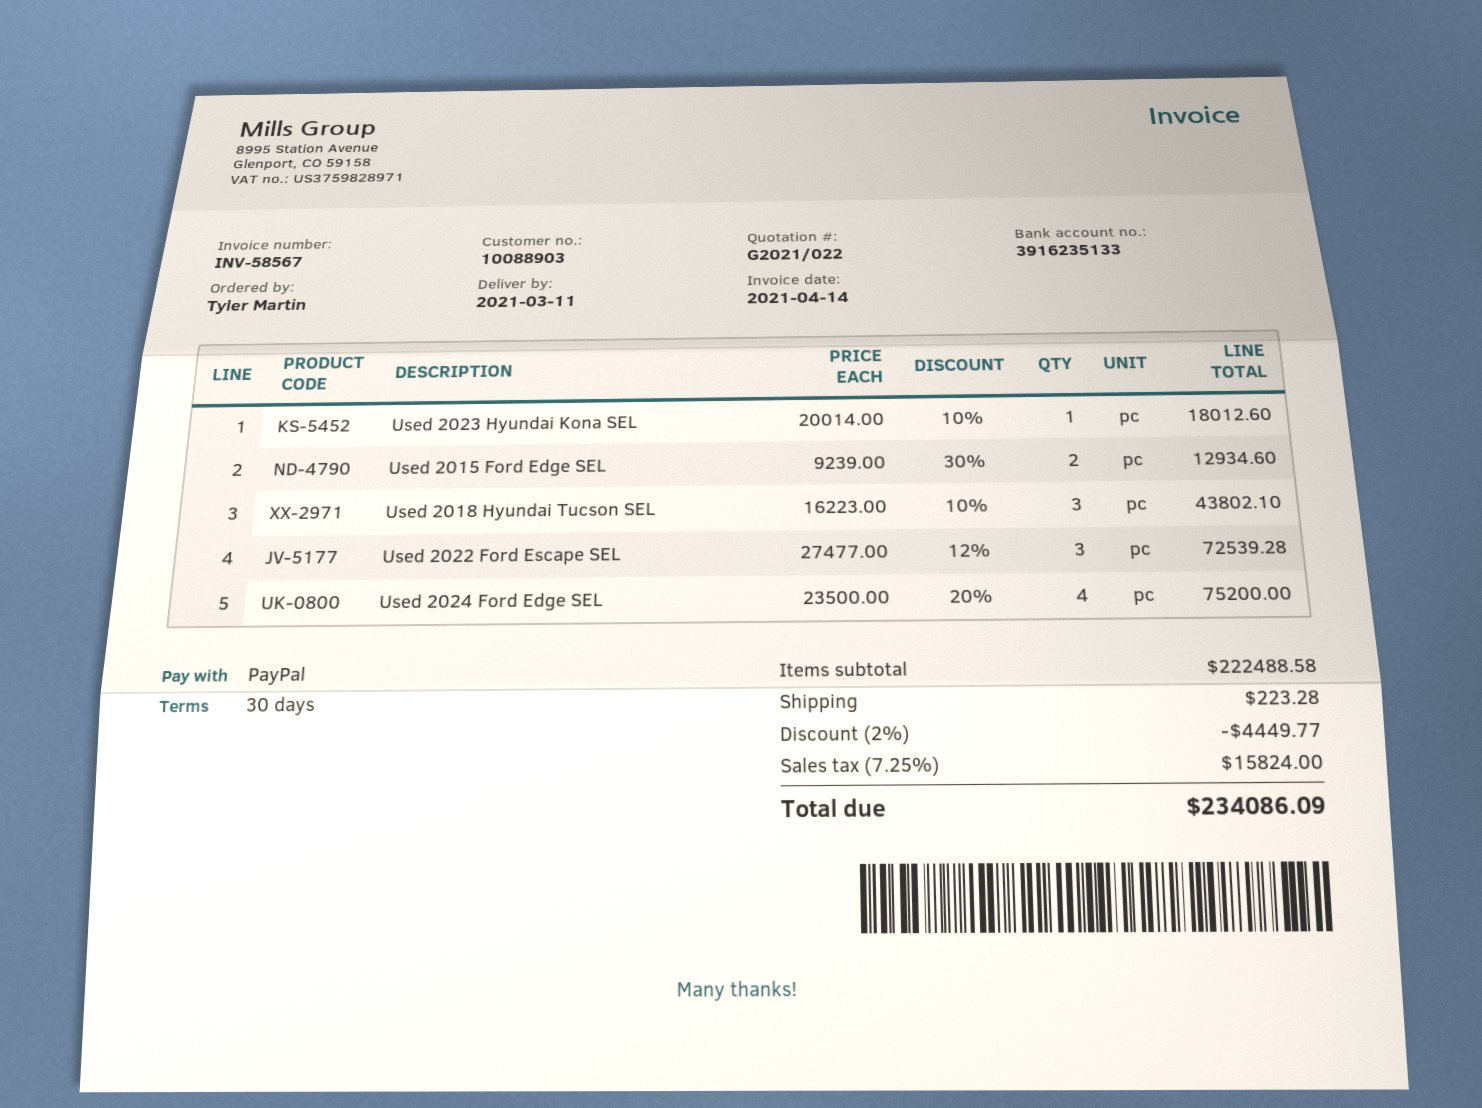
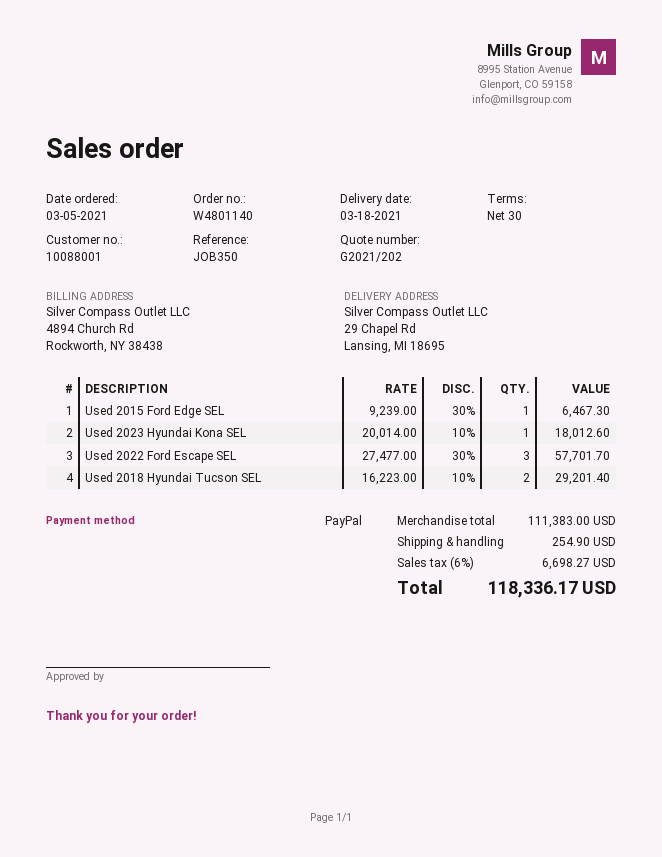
quote number: G2021/022 -> G2021/202
delivery date: 2021-03-11 -> 2021-03-18
customer number: 10088903 -> 10088001
Used 2015 Ford Edge SEL: 2 x 9239.00 - 30% = 12934.60 -> 1 x 9239.00 - 30% = 6467.30
Used 2018 Hyundai Tucson SEL: 3 x 16223.00 - 10% = 43802.10 -> 2 x 16223.00 - 10% = 29201.40
Used 2022 Ford Escape SEL: 3 x 27477.00 - 12% = 72539.28 -> 3 x 27477.00 - 30% = 57701.70
Used 2024 Ford Edge SEL: 4 x 23500.00 - 20% = 75200.00 -> none
subtotal: 222488.58 -> 111383.00
discount: 2% = 4449.77 -> none
shipping: 223.28 -> 254.90
tax: 7.25% = 15824.00 -> 6% = 6698.27
total: 234086.09 -> 118336.17

